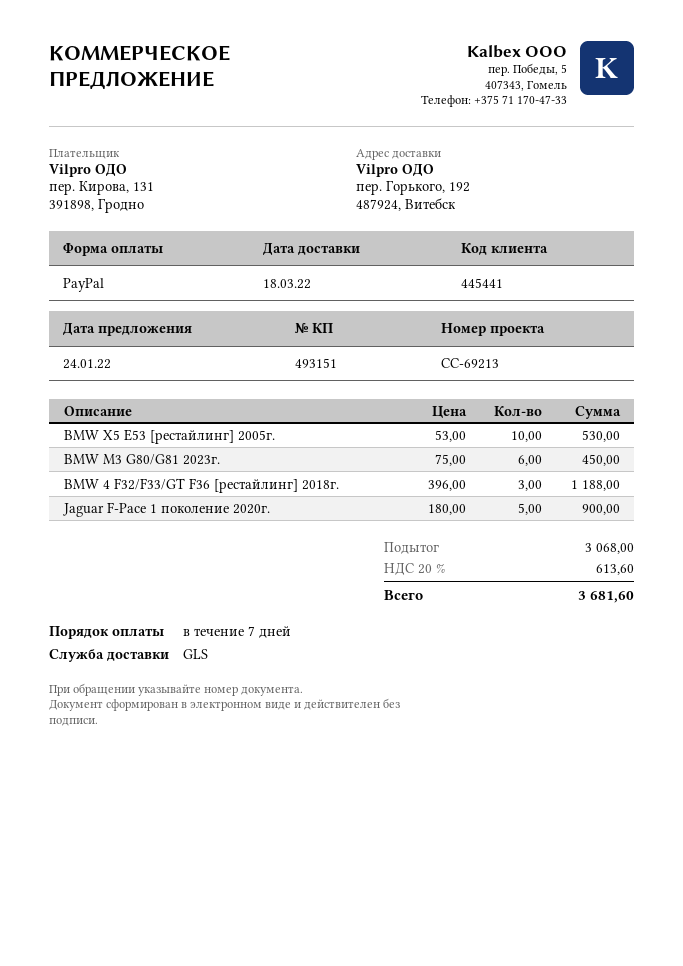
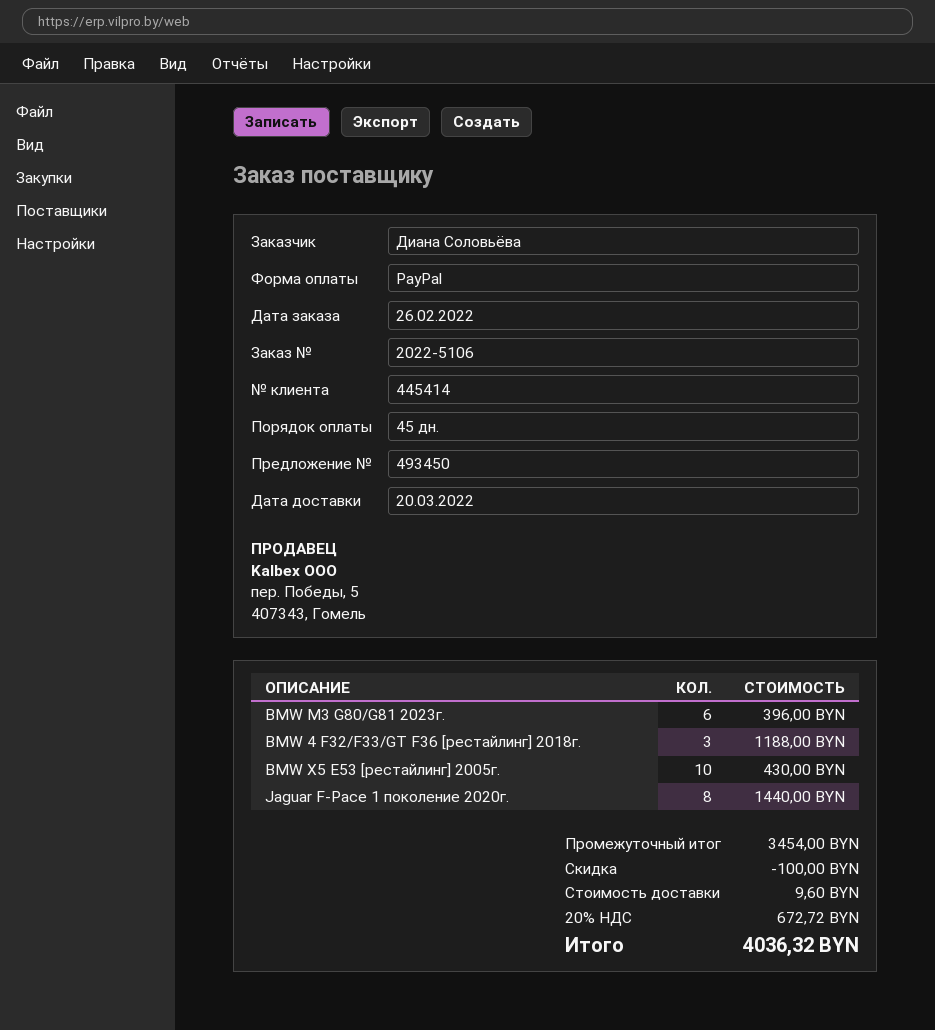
quote number: 493151 -> 493450
delivery date: 2022-03-18 -> 2022-03-20
payment terms: 7 days -> 45 days
customer number: 445441 -> 445414
BMW X5 E53 [рестайлинг] 2005г.: 10 for 530.00 -> 10 for 430.00
BMW M3 G80/G81 2023г.: 6 for 450.00 -> 6 for 396.00
Jaguar F-Pace 1 поколение 2020г.: 5 for 900.00 -> 8 for 1440.00
subtotal: 3068.00 -> 3454.00
discount: none -> 100.00
shipping: none -> 9.60
tax: 20% = 613.60 -> 20% = 672.72
total: 3681.60 -> 4036.32

